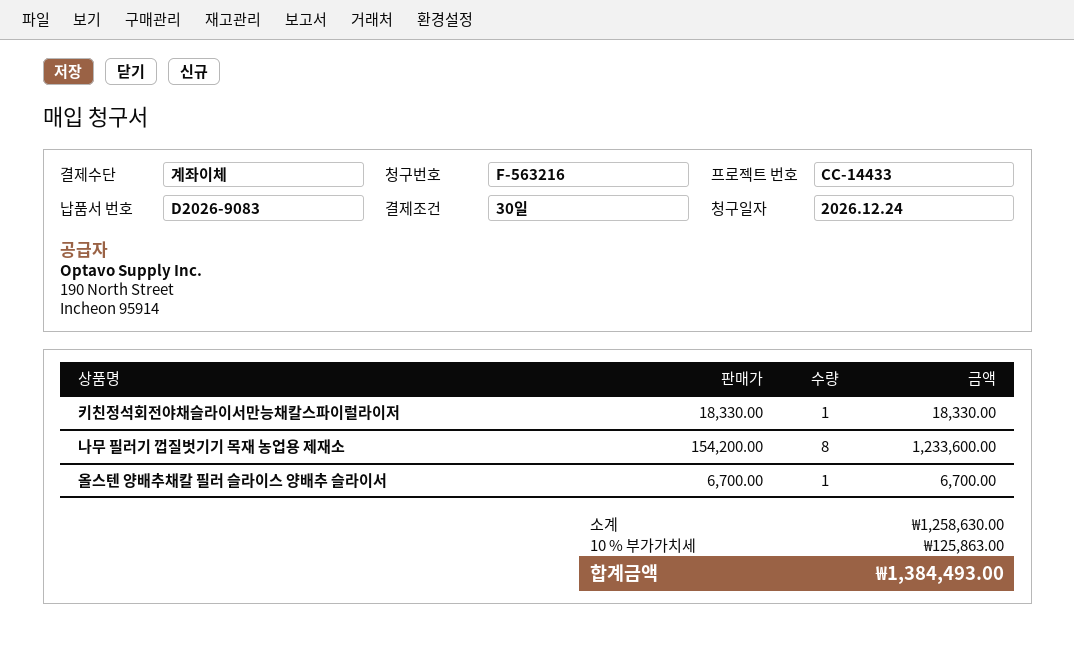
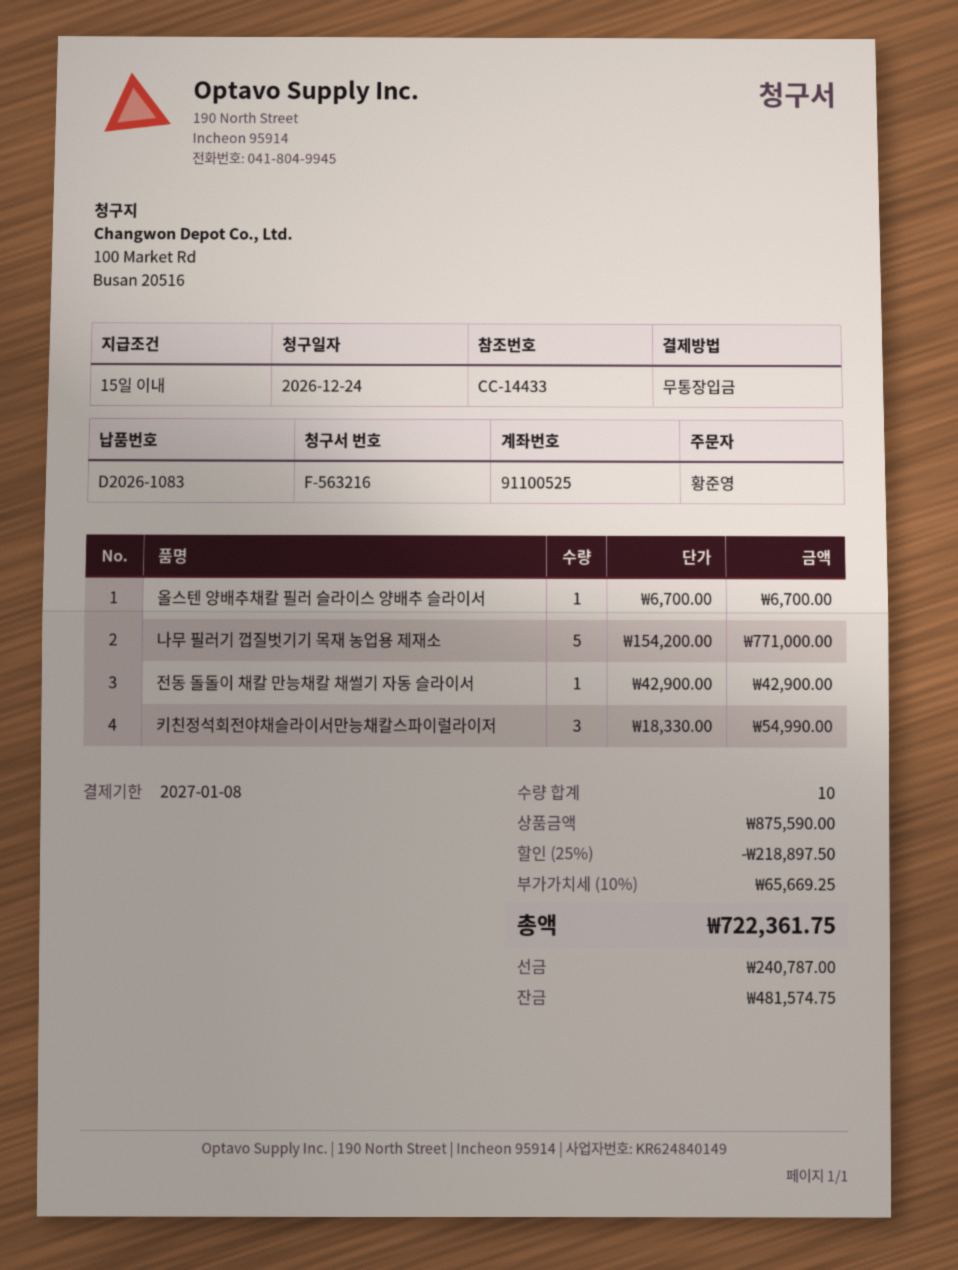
delivery note number: D2026-9083 -> D2026-1083
payment terms: 30 days -> 15 days
키친정석회전야채슬라이서만능채칼스파이럴라이저: 1 x 18330.00 = 18330.00 -> 3 x 18330.00 = 54990.00
나무 필러기 껍질벗기기 목재 농업용 제재소: 8 x 154200.00 = 1233600.00 -> 5 x 154200.00 = 771000.00
전동 돌돌이 채칼 만능채칼 채썰기 자동 슬라이서: none -> 1 x 42900.00 = 42900.00
subtotal: 1258630.00 -> 875590.00
discount: none -> 25% = 218897.50
tax: 10% = 125863.00 -> 10% = 65669.25
total: 1384493.00 -> 722361.75

